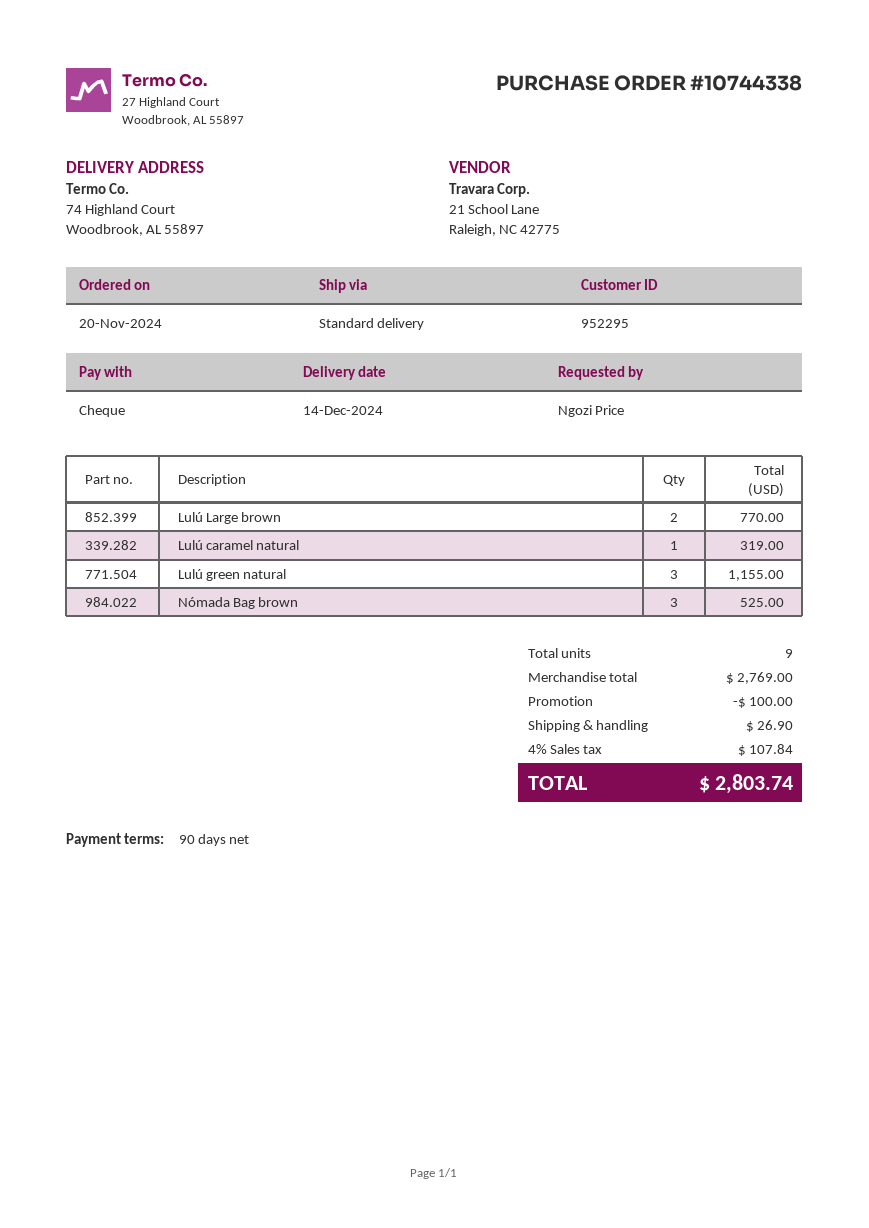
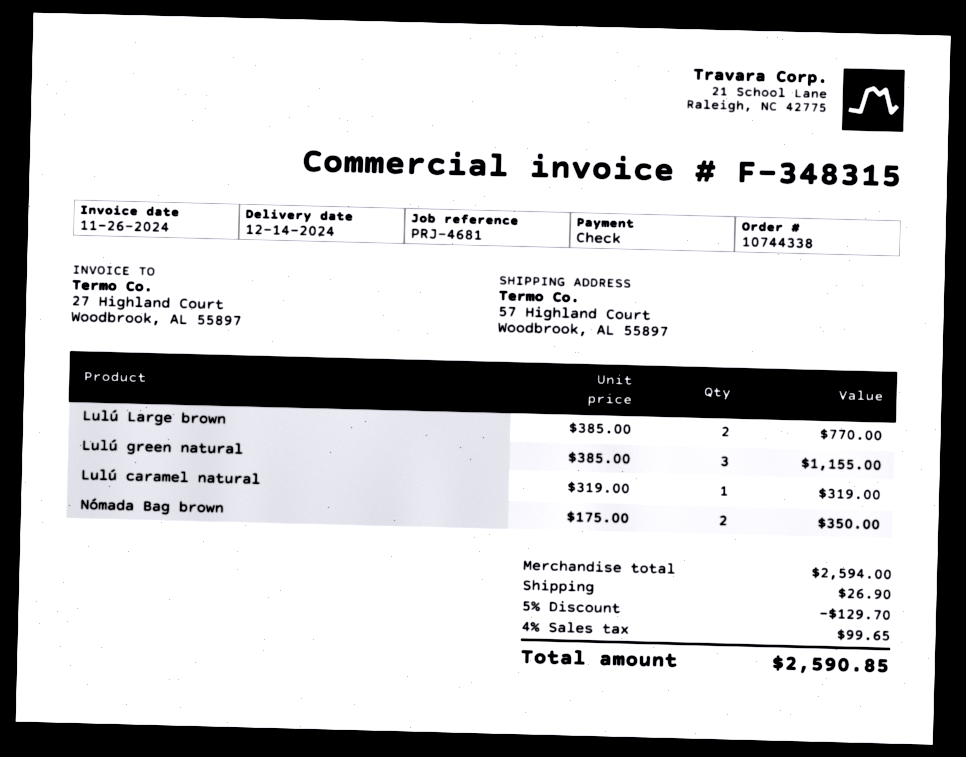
ship to: 74 Highland Court, Woodbrook, AL 55897 -> 57 Highland Court, Woodbrook, AL 55897
Nómada Bag brown: 3 for 525.00 -> 2 for 350.00
subtotal: 2769.00 -> 2594.00
discount: 100.00 -> 129.70
tax: 4% = 107.84 -> 4% = 99.65
total: 2803.74 -> 2590.85

